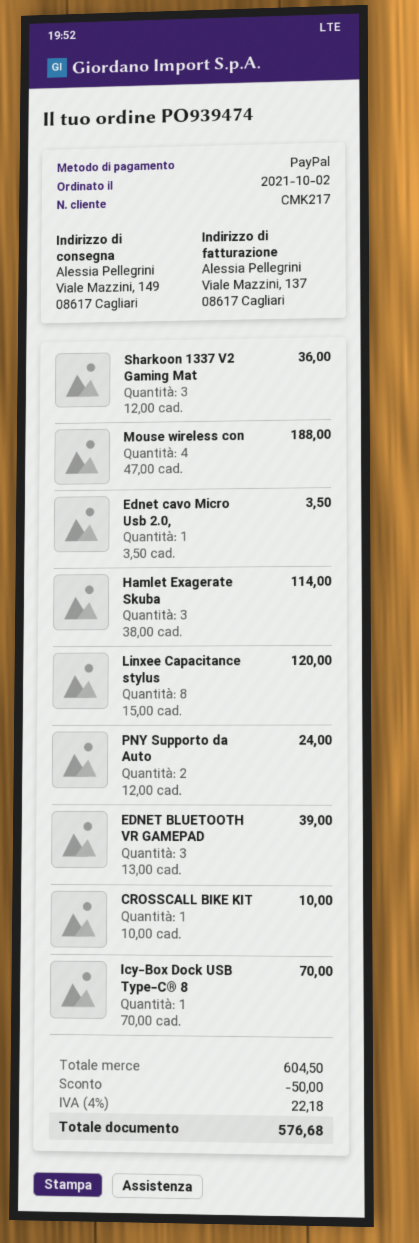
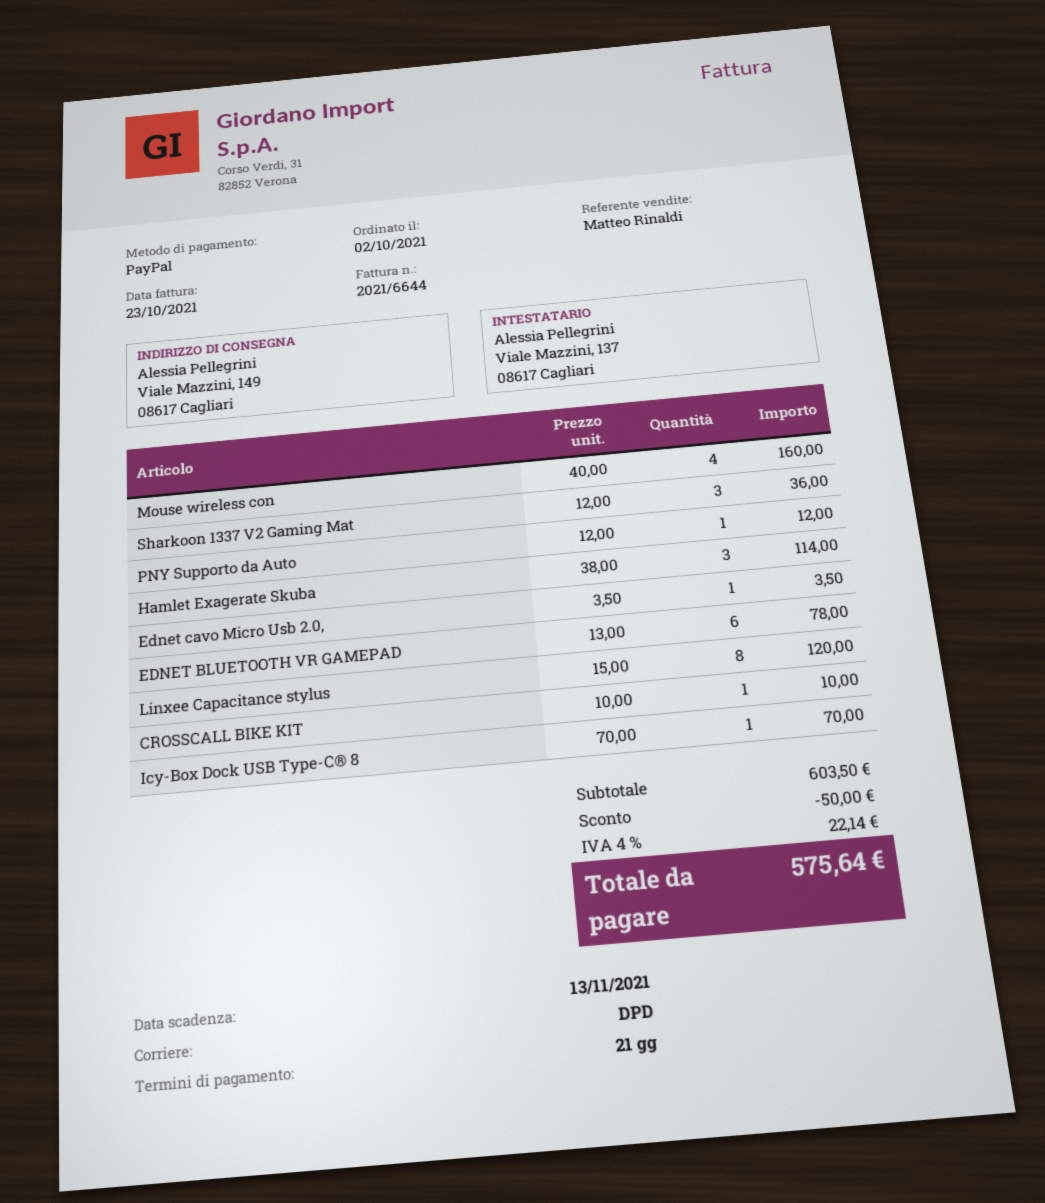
Mouse wireless con: 4 x 47.00 = 188.00 -> 4 x 40.00 = 160.00
PNY Supporto da Auto: 2 x 12.00 = 24.00 -> 1 x 12.00 = 12.00
EDNET BLUETOOTH VR GAMEPAD: 3 x 13.00 = 39.00 -> 6 x 13.00 = 78.00
subtotal: 604.50 -> 603.50
tax: 4% = 22.18 -> 4% = 22.14
total: 576.68 -> 575.64

